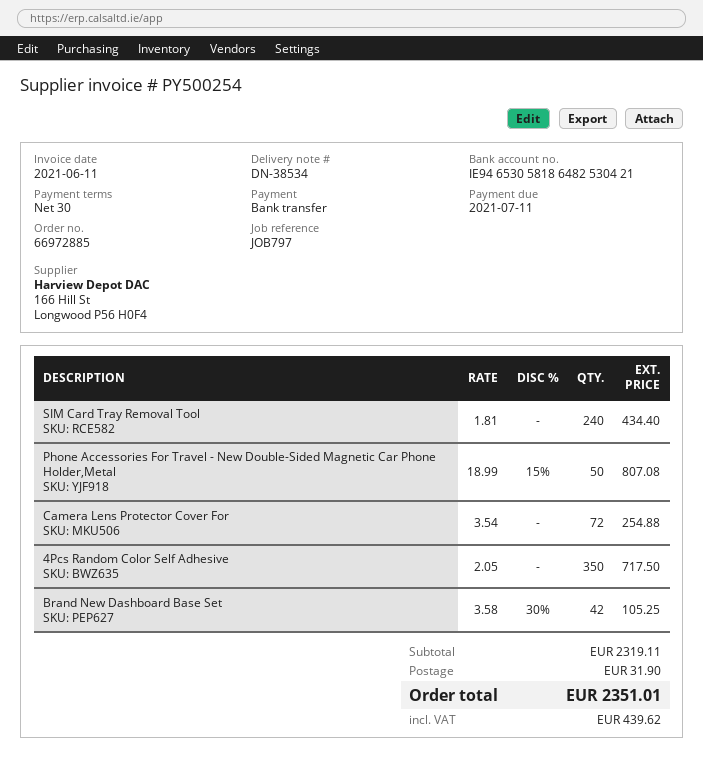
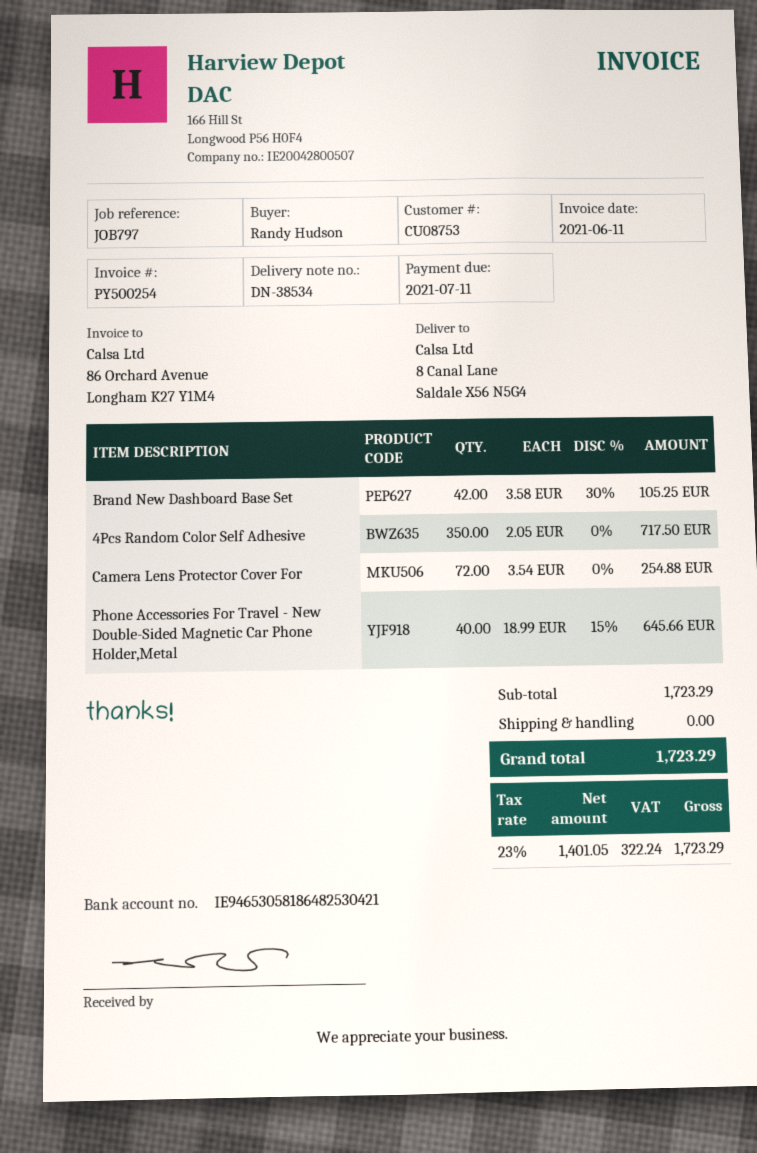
SIM Card Tray Removal Tool: 240 x 1.81 = 434.40 -> none
Phone Accessories For Travel - New Double-Sided Magnetic Car Phone Holder,Metal: 50 x 18.99 - 15% = 807.08 -> 40 x 18.99 - 15% = 645.66
subtotal: 2319.11 -> 1723.29
shipping: 31.90 -> 0.00
tax: 439.62 -> 322.24
total: 2351.01 -> 1723.29

